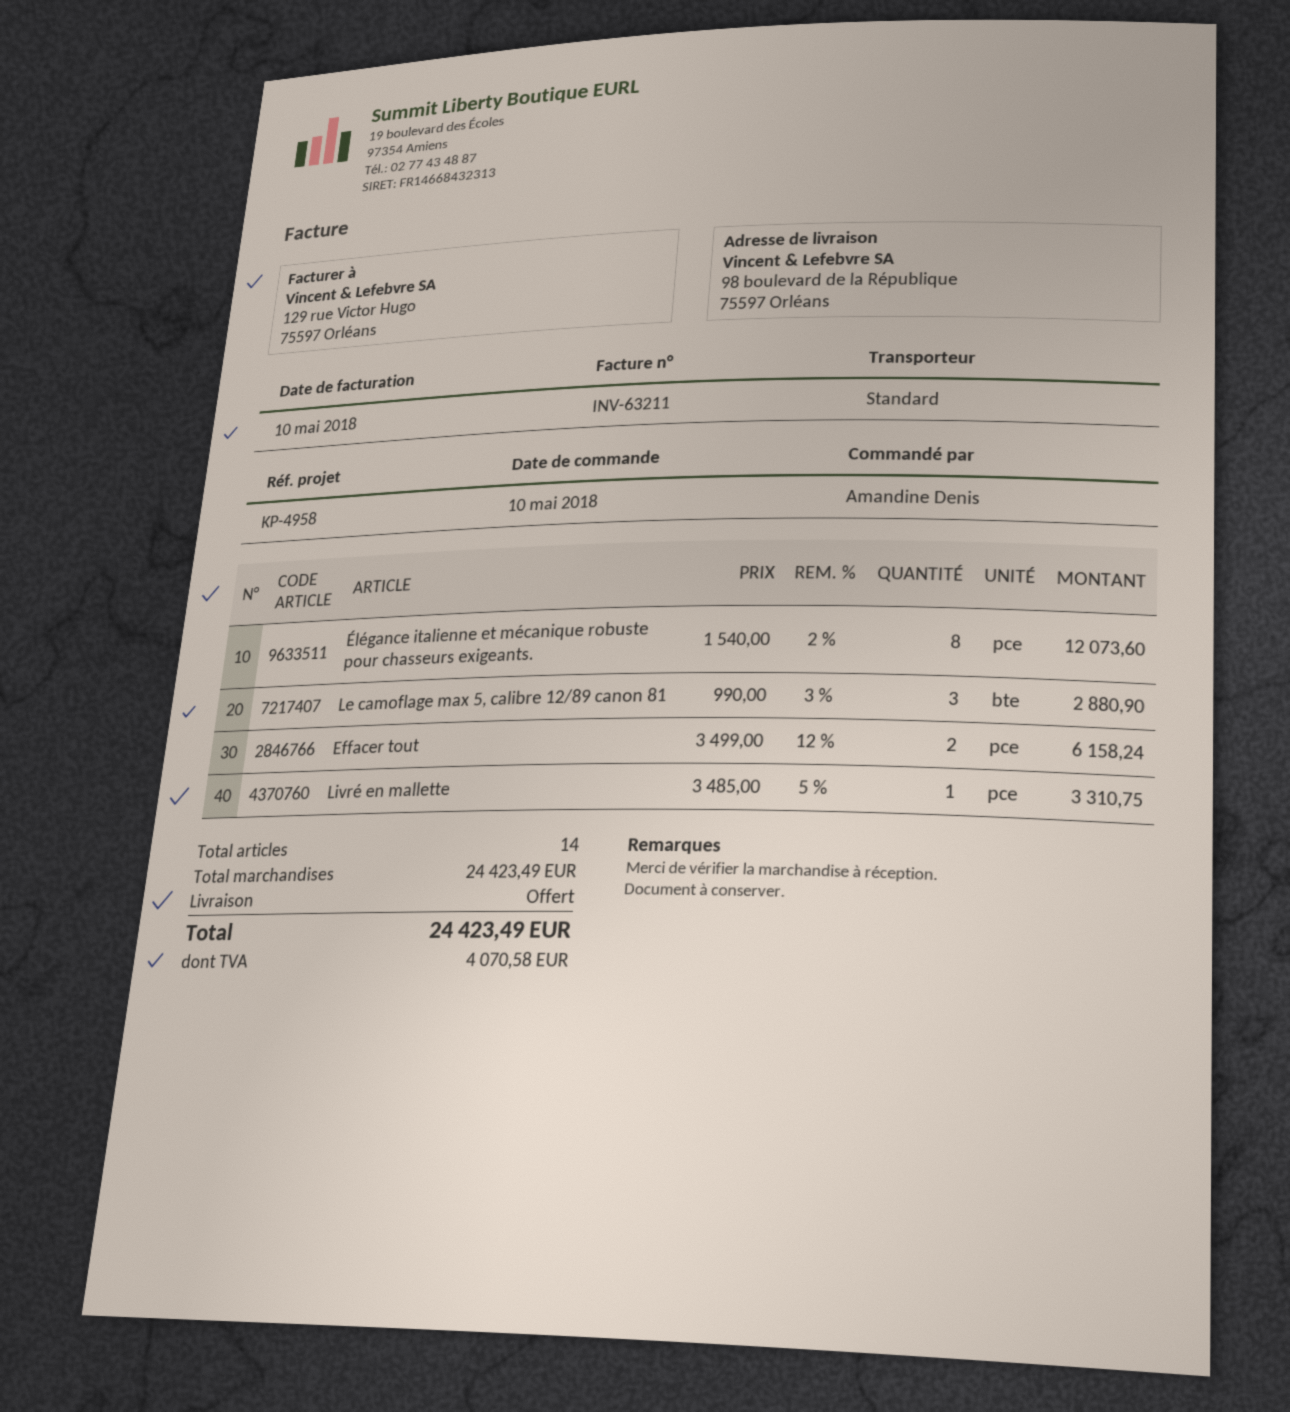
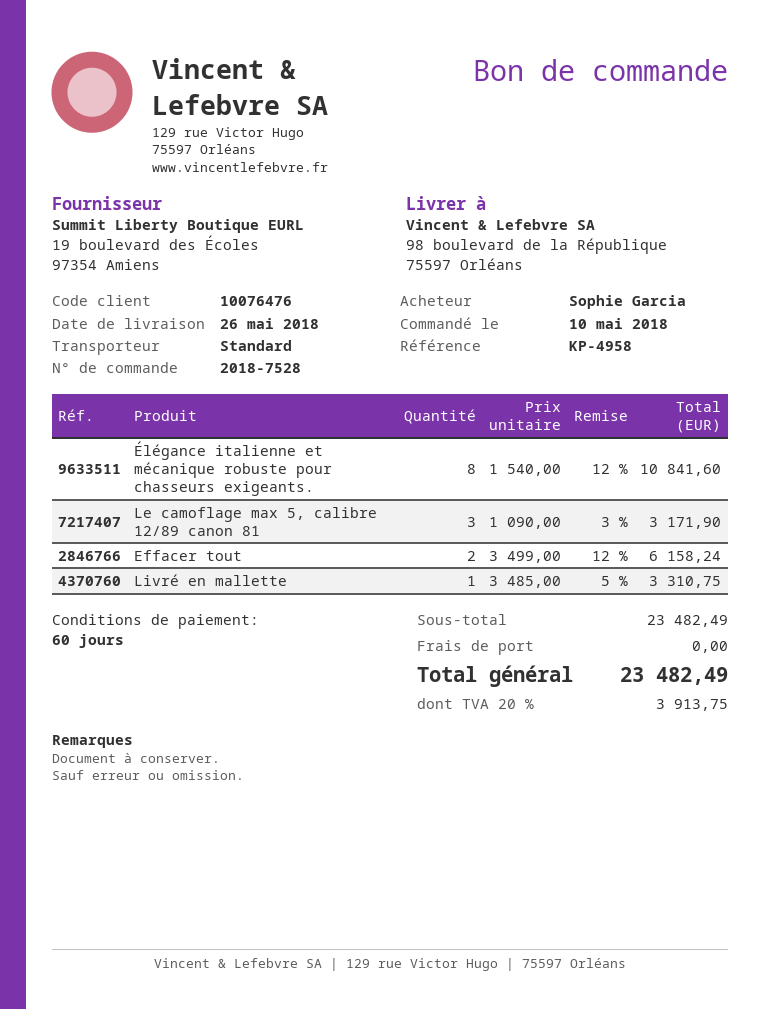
ordered by: Amandine Denis -> Sophie Garcia
Élégance italienne et mécanique robuste pour chasseurs exigeants.: 8 x 1540.00 - 2% = 12073.60 -> 8 x 1540.00 - 12% = 10841.60
Le camoflage max 5, calibre 12/89 canon 81: 3 x 990.00 - 3% = 2880.90 -> 3 x 1090.00 - 3% = 3171.90
subtotal: 24423.49 -> 23482.49
tax: 4070.58 -> 3913.75
total: 24423.49 -> 23482.49

